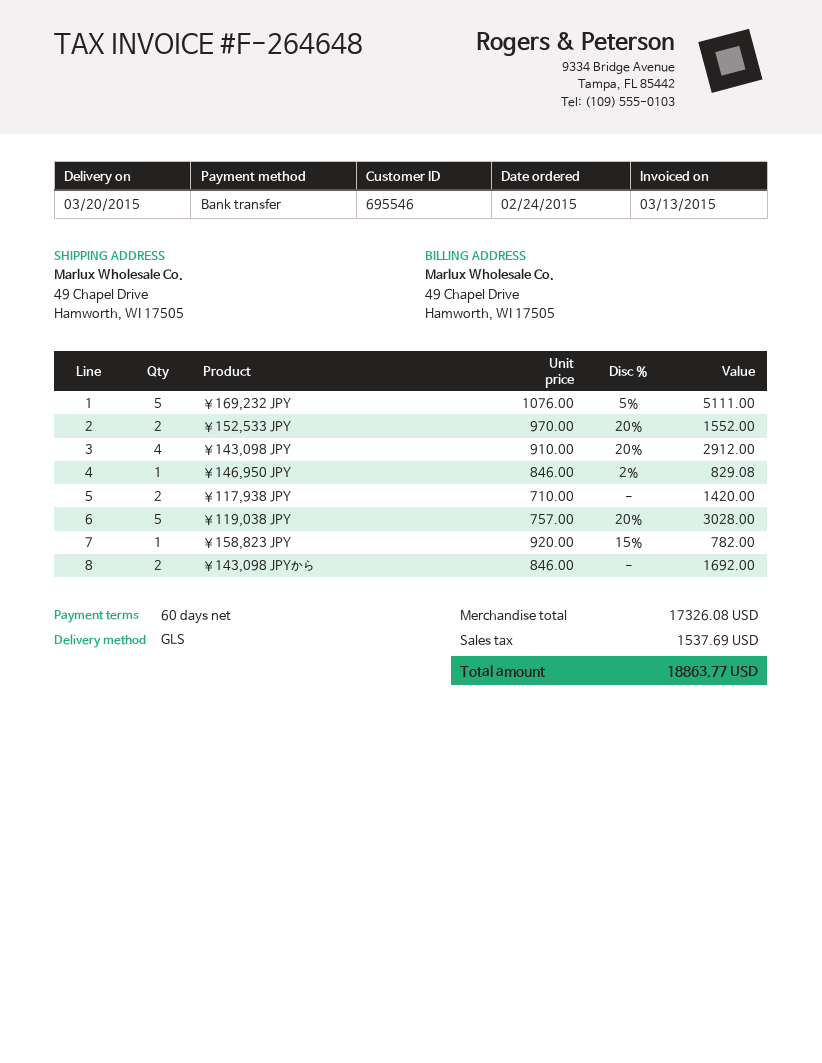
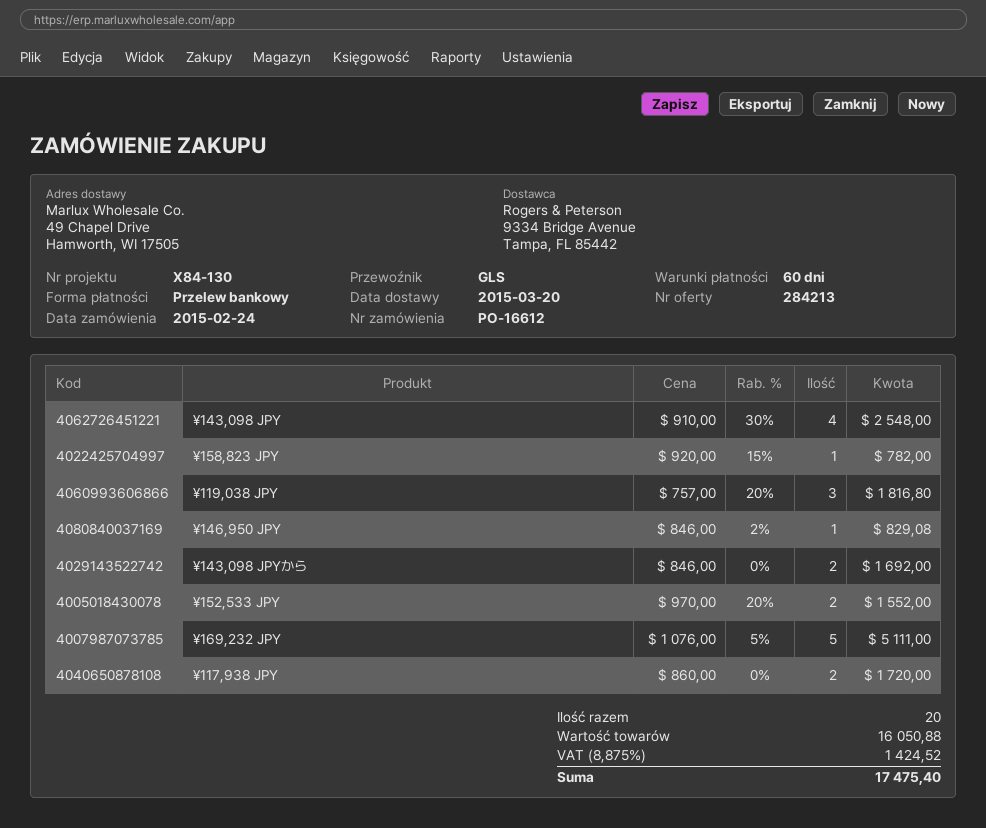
¥143,098 JPY: 4 x 910.00 - 20% = 2912.00 -> 4 x 910.00 - 30% = 2548.00
¥117,938 JPY: 2 x 710.00 = 1420.00 -> 2 x 860.00 = 1720.00
¥119,038 JPY: 5 x 757.00 - 20% = 3028.00 -> 3 x 757.00 - 20% = 1816.80
subtotal: 17326.08 -> 16050.88
tax: 1537.69 -> 1424.52
total: 18863.77 -> 17475.40

